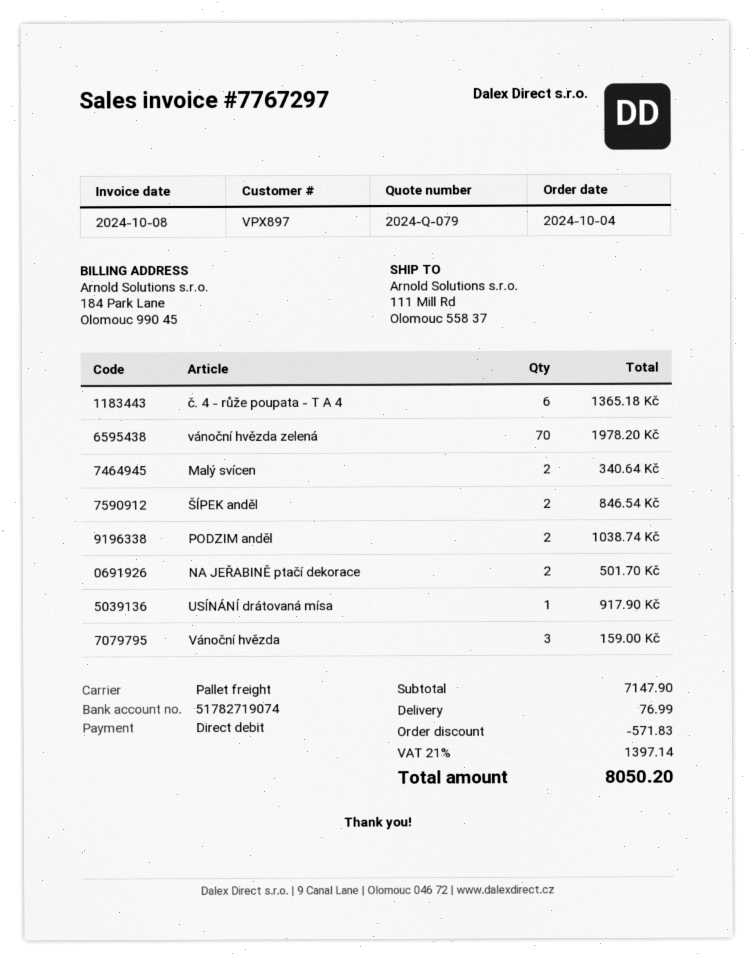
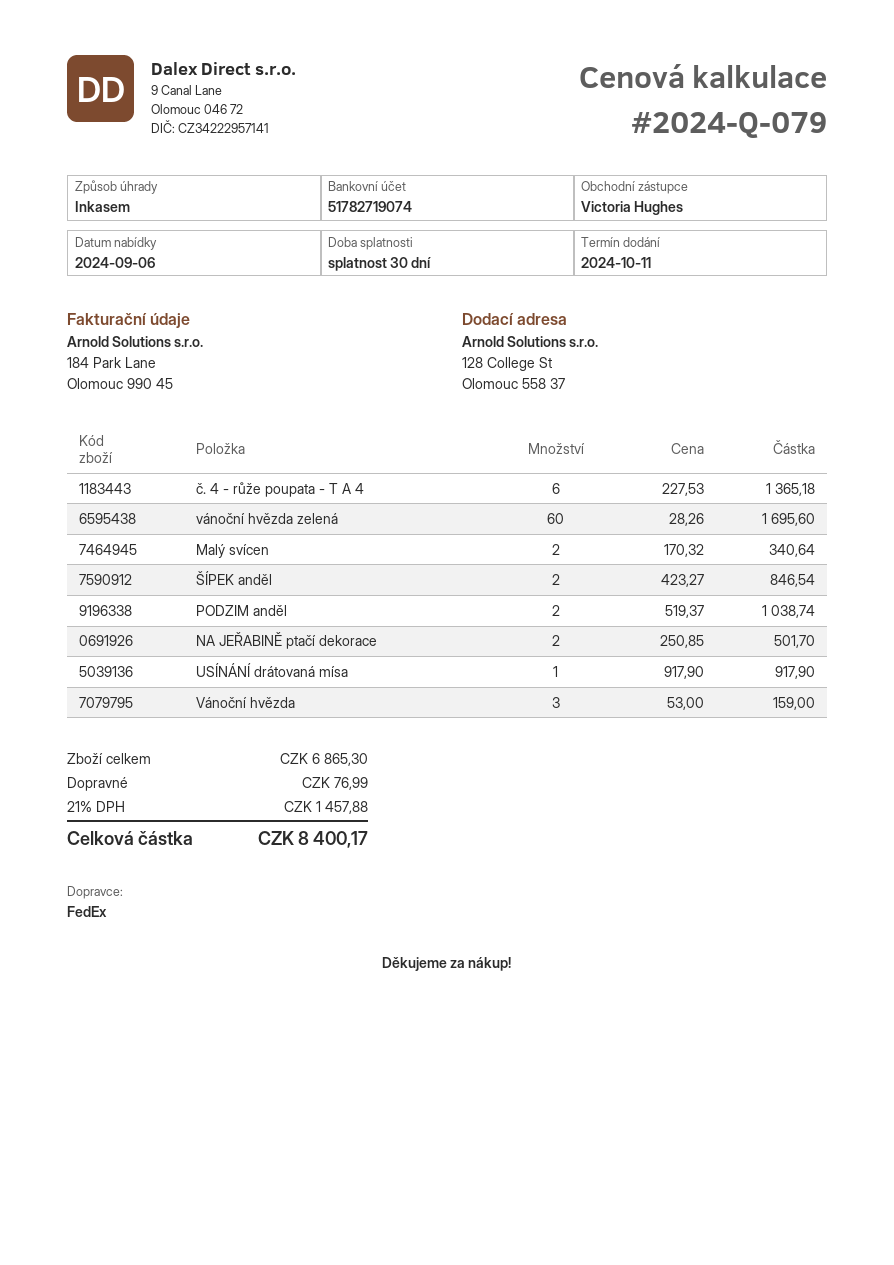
shipping method: pallet freight -> FedEx
ship to: 111 Mill Rd, Olomouc 558 37 -> 128 College St, Olomouc 558 37
vánoční hvězda zelená: 70 for 1978.20 -> 60 for 1695.60
subtotal: 7147.90 -> 6865.30
discount: 571.83 -> none
tax: 21% = 1397.14 -> 21% = 1457.88
total: 8050.20 -> 8400.17

